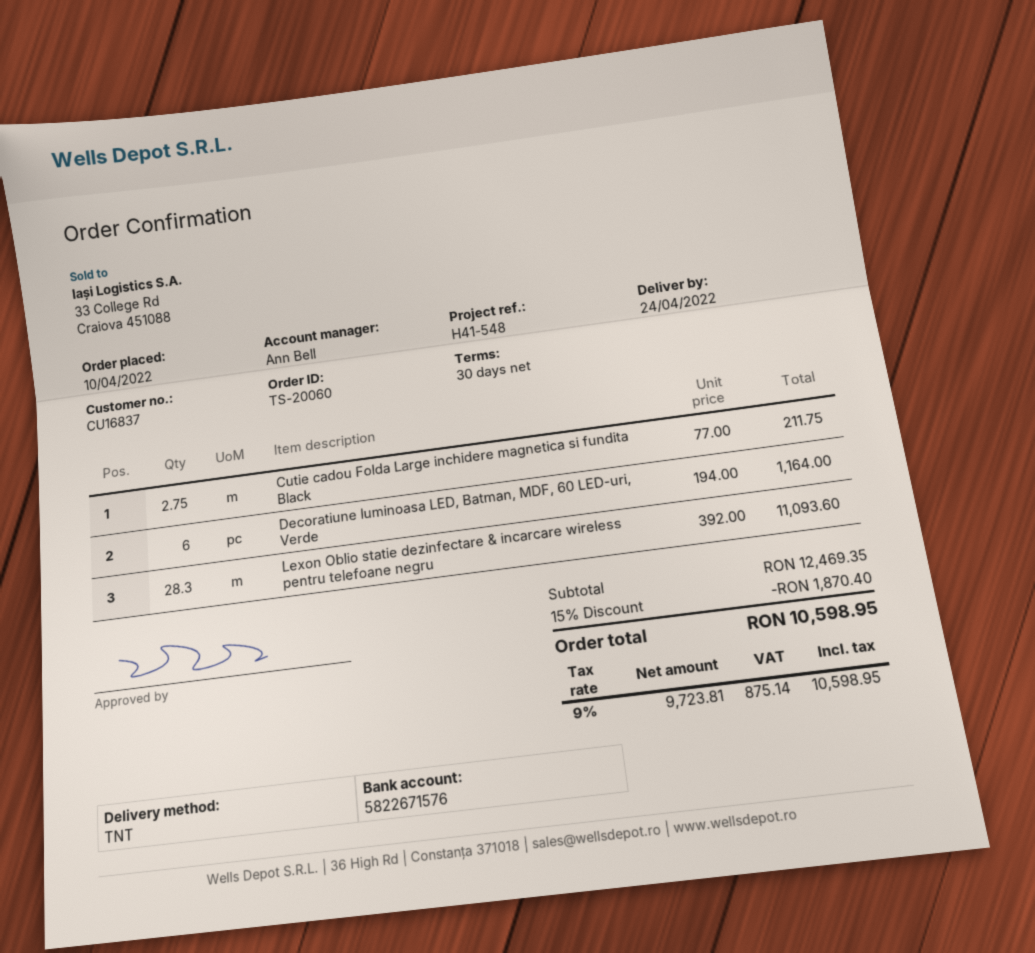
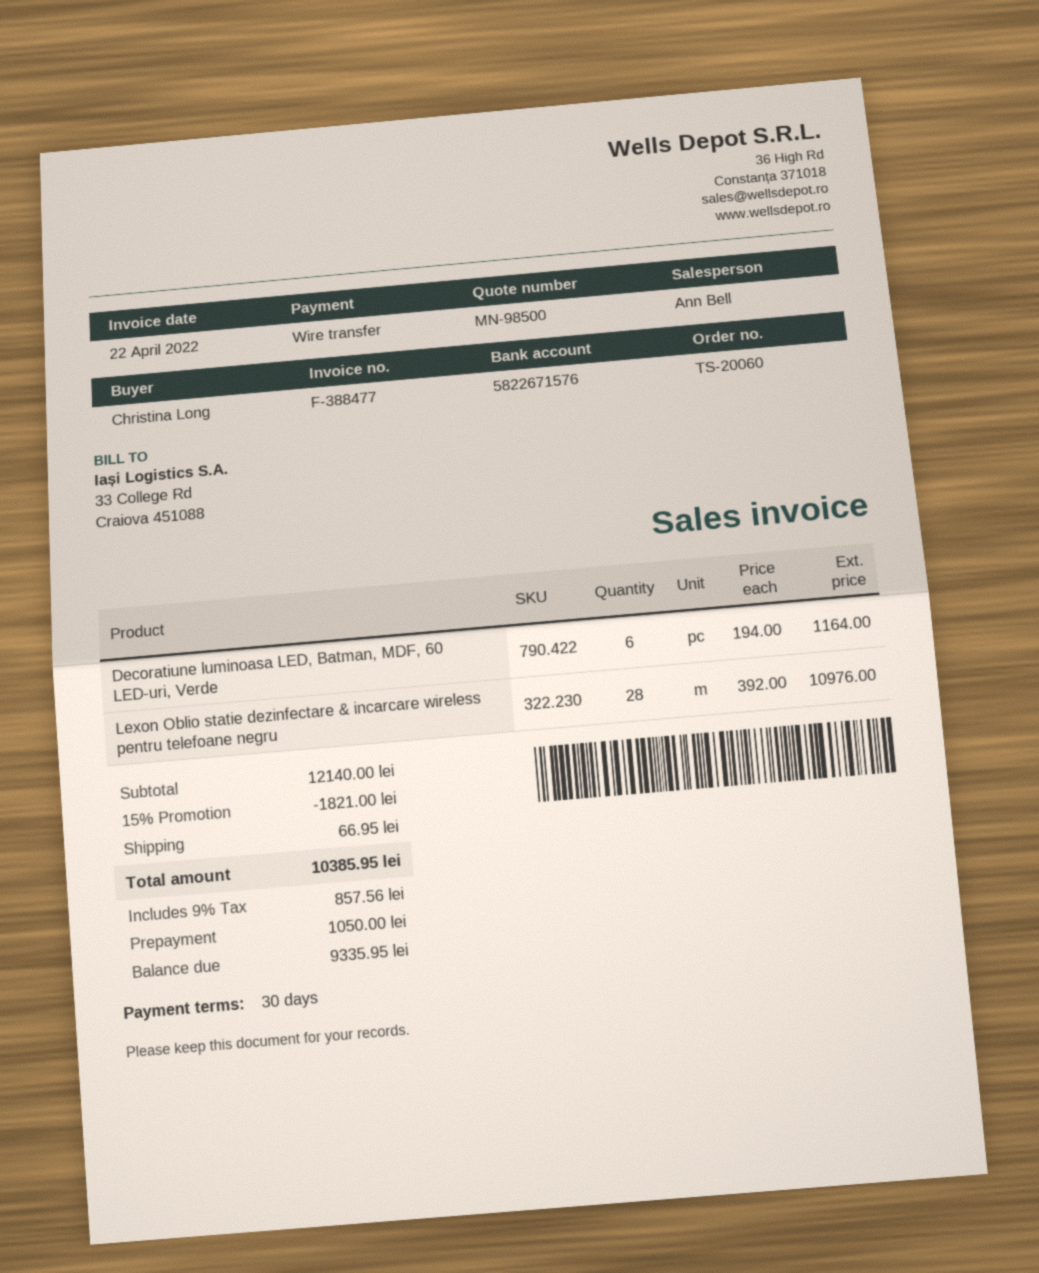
Cutie cadou Folda Large inchidere magnetica si fundita Black: 2.75 x 77.00 = 211.75 -> none
Lexon Oblio statie dezinfectare & incarcare wireless pentru telefoane negru: 28.3 x 392.00 = 11093.60 -> 28 x 392.00 = 10976.00
subtotal: 12469.35 -> 12140.00
discount: 15% = 1870.40 -> 15% = 1821.00
shipping: none -> 66.95
tax: 9% = 875.14 -> 9% = 857.56
total: 10598.95 -> 10385.95

